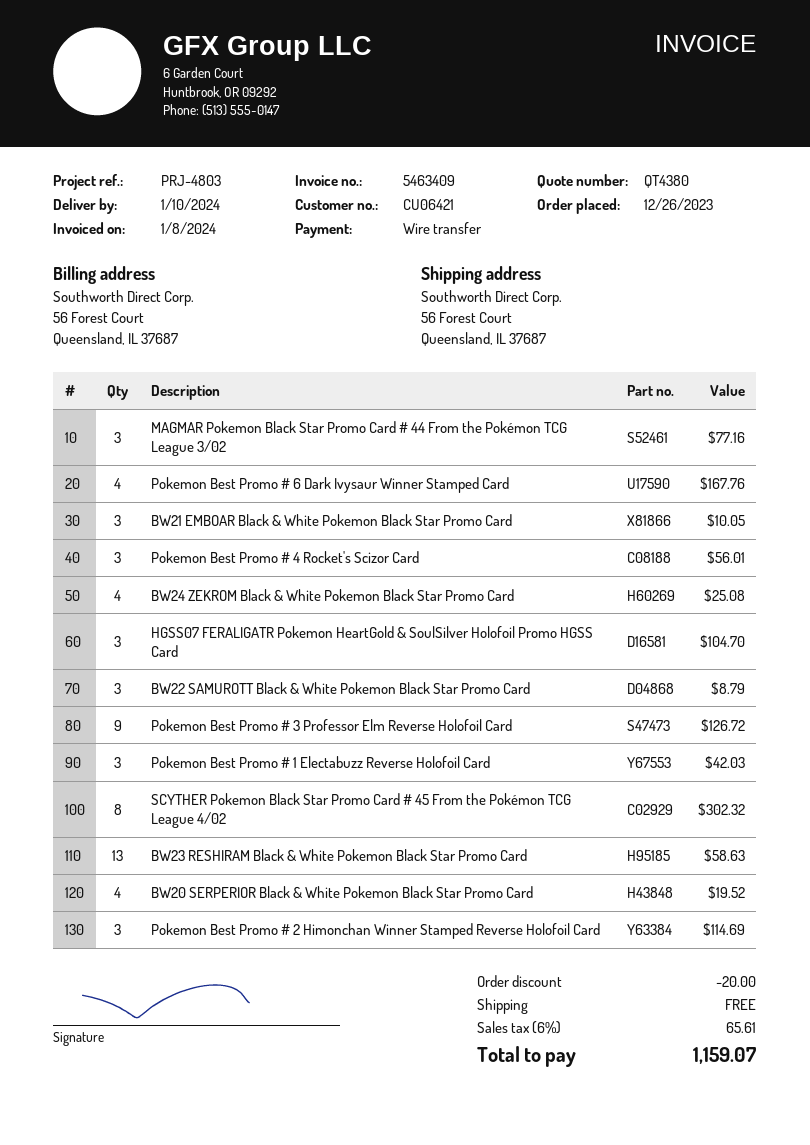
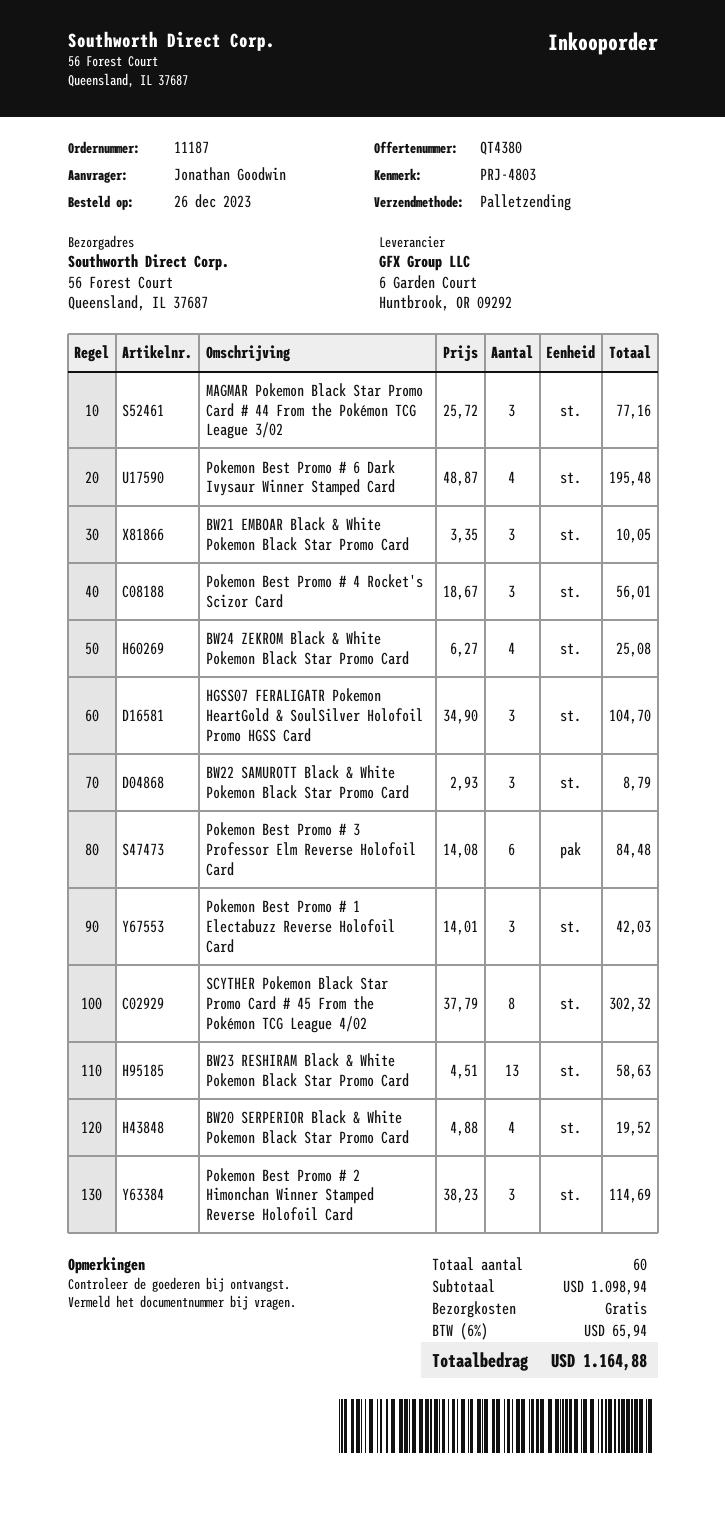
Pokemon Best Promo # 6 Dark Ivysaur Winner Stamped Card: 4 for 167.76 -> 4 for 195.48
Pokemon Best Promo # 3 Professor Elm Reverse Holofoil Card: 9 for 126.72 -> 6 for 84.48
discount: 20.00 -> none
tax: 6% = 65.61 -> 6% = 65.94
total: 1159.07 -> 1164.88

